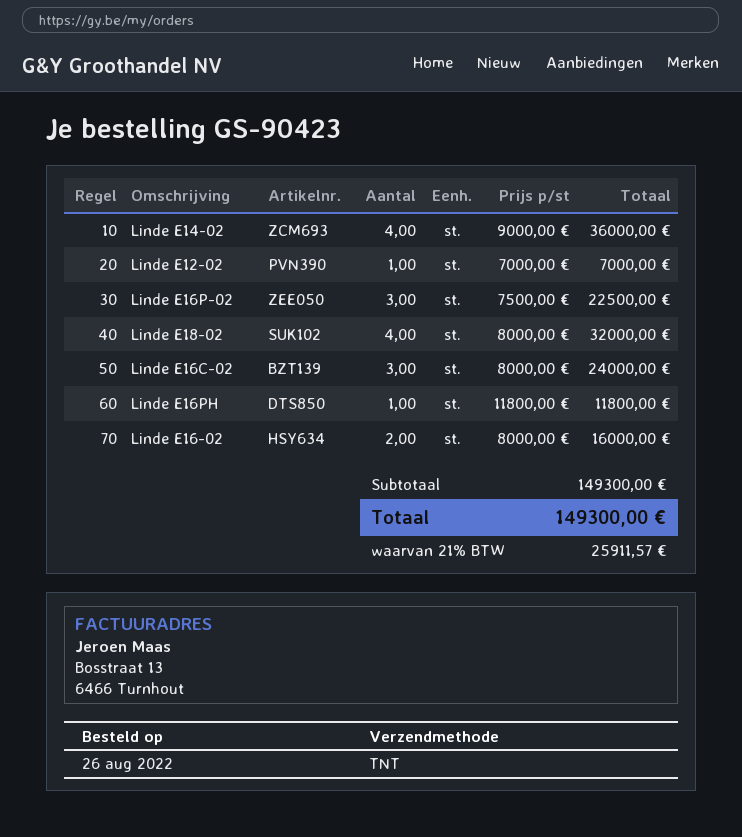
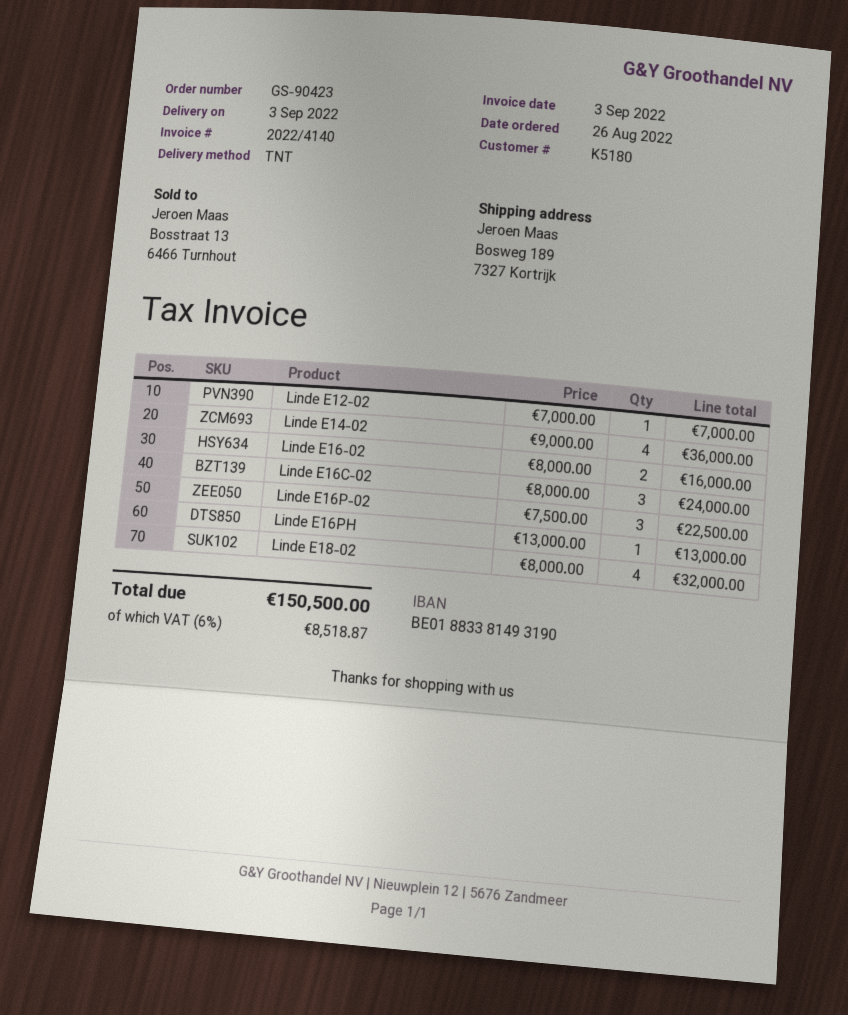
Linde E16PH: 1 x 11800.00 = 11800.00 -> 1 x 13000.00 = 13000.00
tax: 21% = 25911.57 -> 6% = 8518.87
total: 149300.00 -> 150500.00

